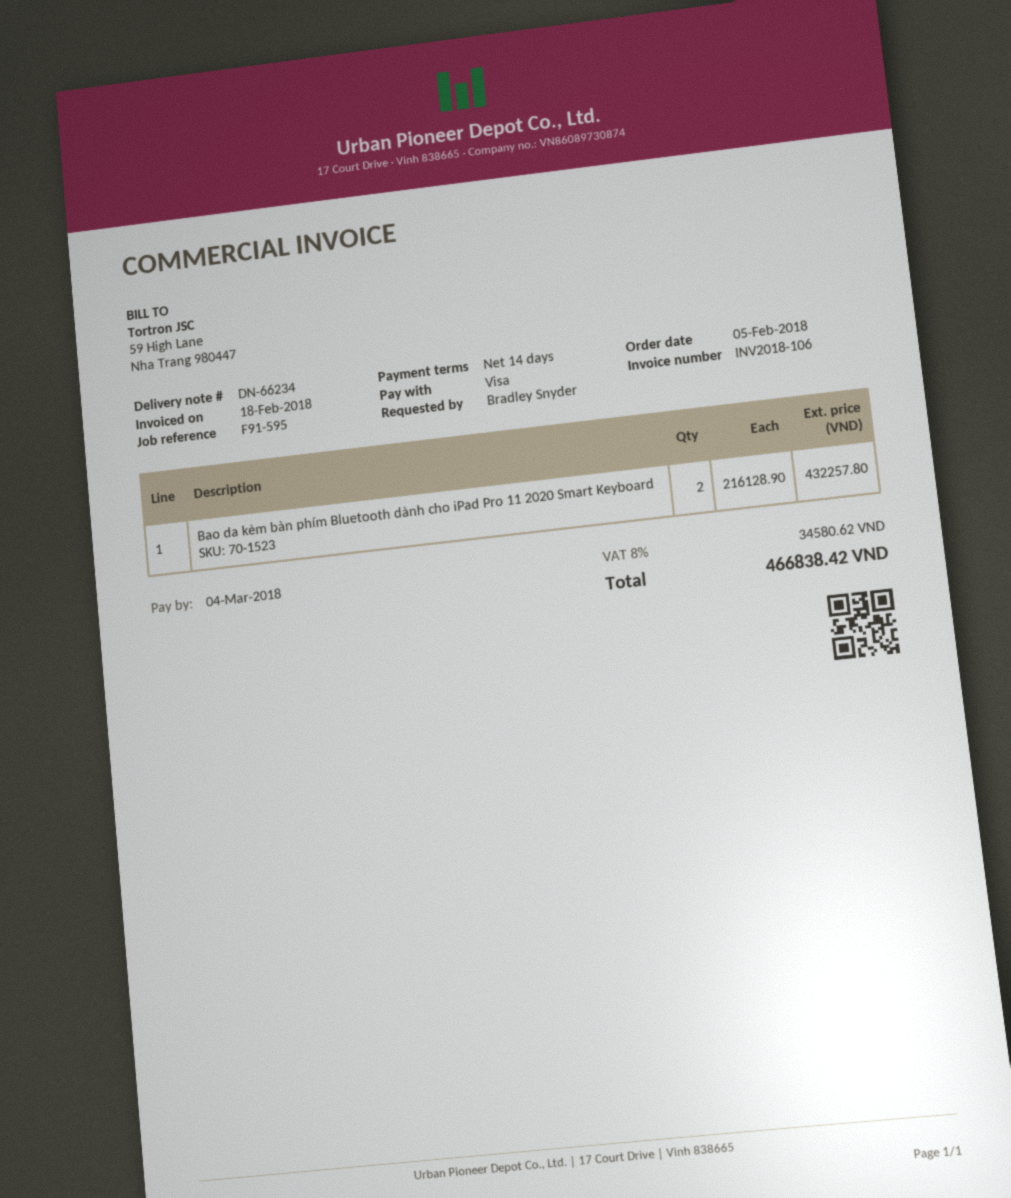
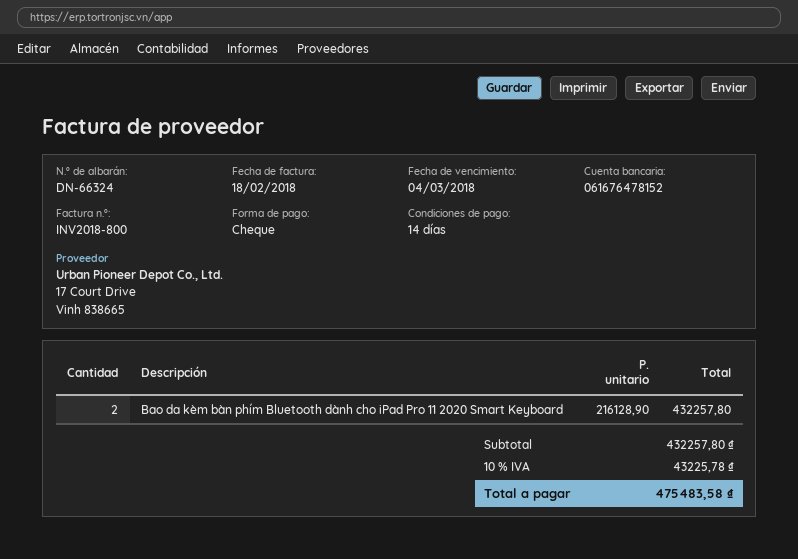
delivery note number: DN-66234 -> DN-66324
invoice number: INV2018-106 -> INV2018-800
payment method: Visa -> cheque
tax: 8% = 34580.62 -> 10% = 43225.78
total: 466838.42 -> 475483.58

